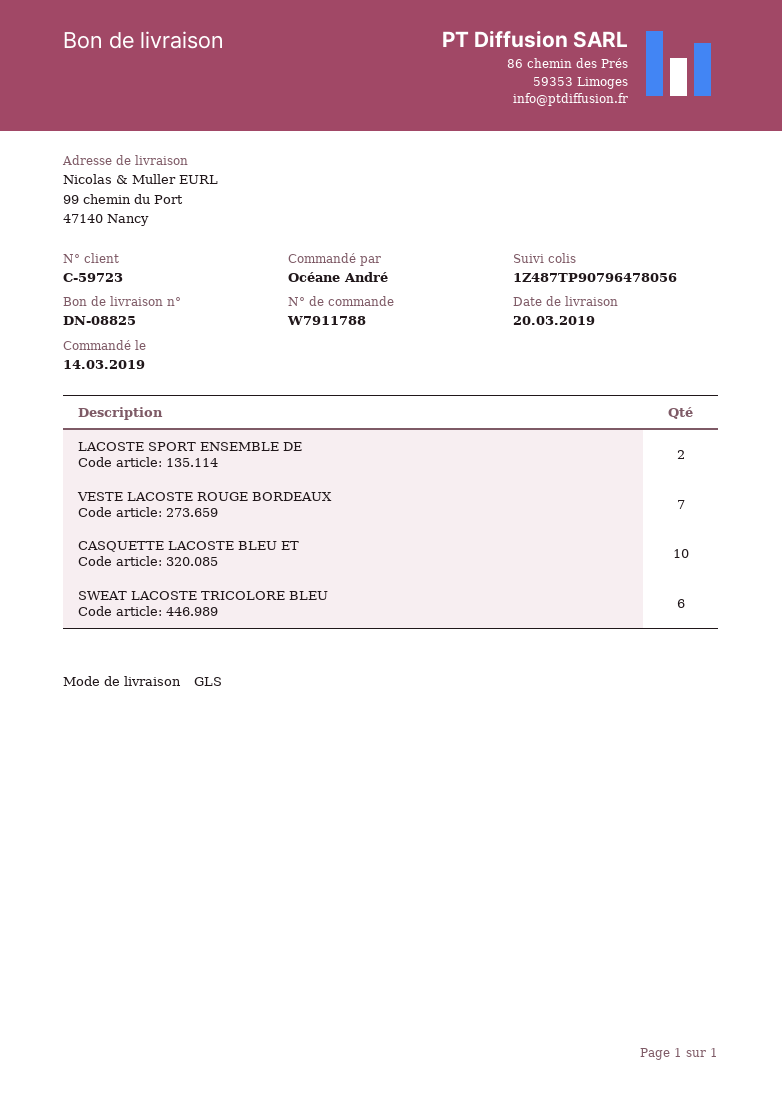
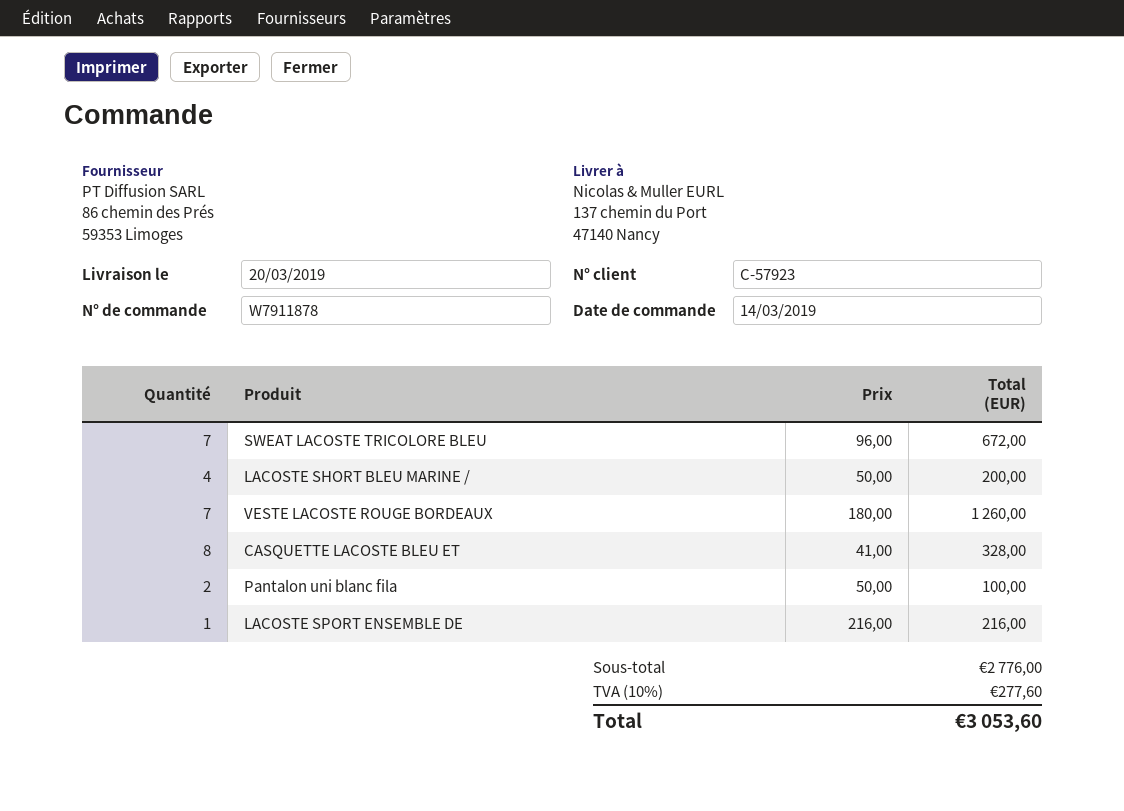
order number: W7911788 -> W7911878
customer number: C-59723 -> C-57923
ship to: 99 chemin du Port, 47140 Nancy -> 137 chemin du Port, 47140 Nancy
LACOSTE SPORT ENSEMBLE DE: 2 -> 1
CASQUETTE LACOSTE BLEU ET: 10 -> 8
SWEAT LACOSTE TRICOLORE BLEU: 6 -> 7
LACOSTE SHORT BLEU MARINE /: none -> 4
Pantalon uni blanc fila: none -> 2

